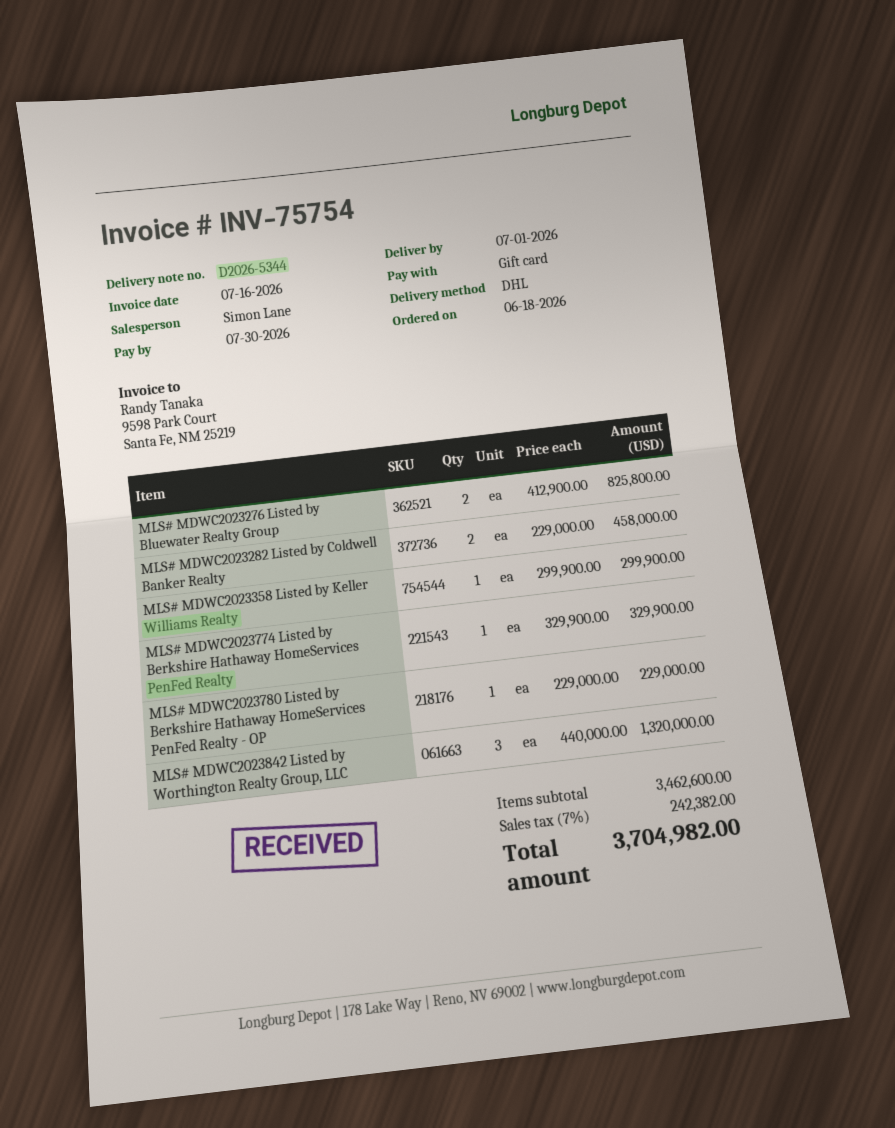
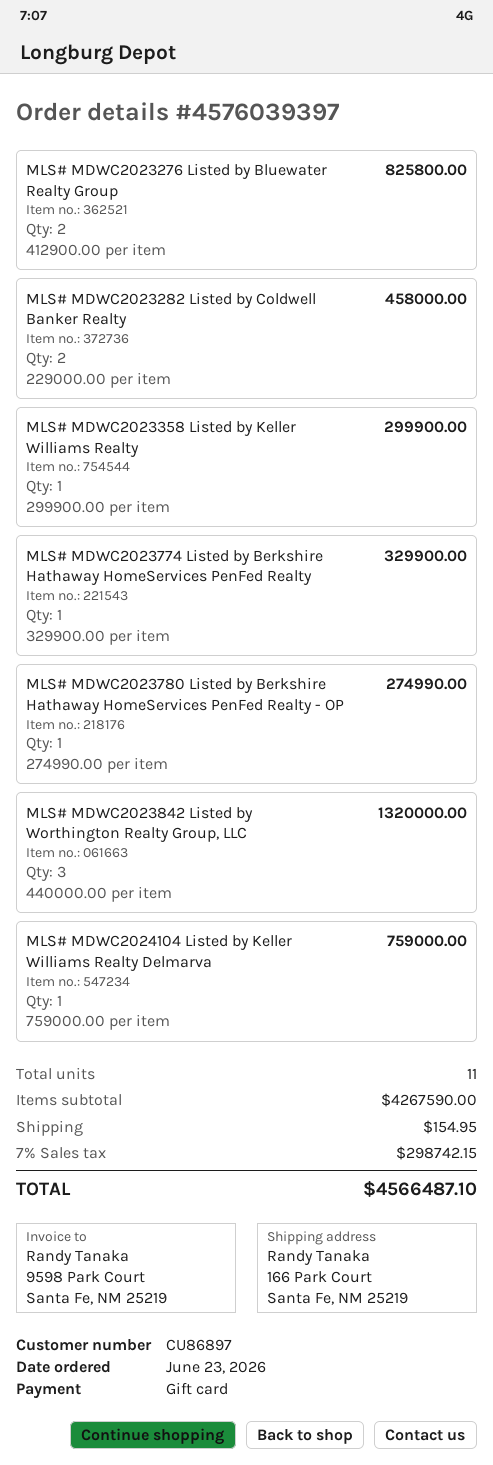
order date: 2026-06-18 -> 2026-06-23
MLS# MDWC2023780 Listed by Berkshire Hathaway HomeServices PenFed Realty - OP: 1 x 229000.00 = 229000.00 -> 1 x 274990.00 = 274990.00
MLS# MDWC2024104 Listed by Keller Williams Realty Delmarva: none -> 1 x 759000.00 = 759000.00
subtotal: 3462600.00 -> 4267590.00
shipping: none -> 154.95
tax: 7% = 242382.00 -> 7% = 298742.15
total: 3704982.00 -> 4566487.10

